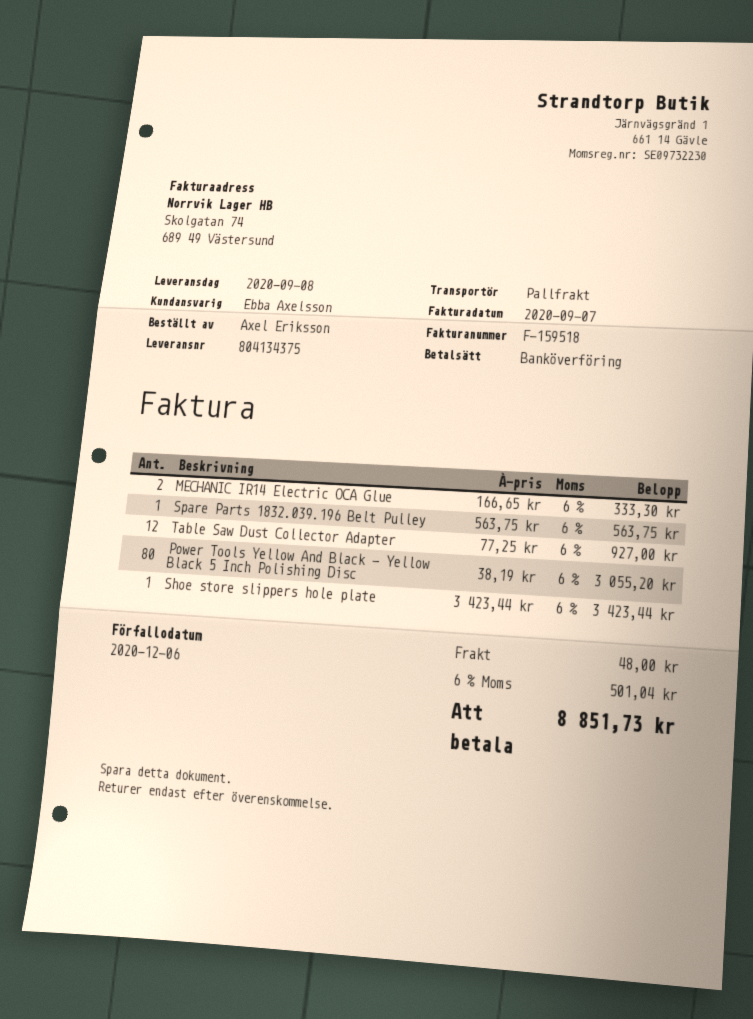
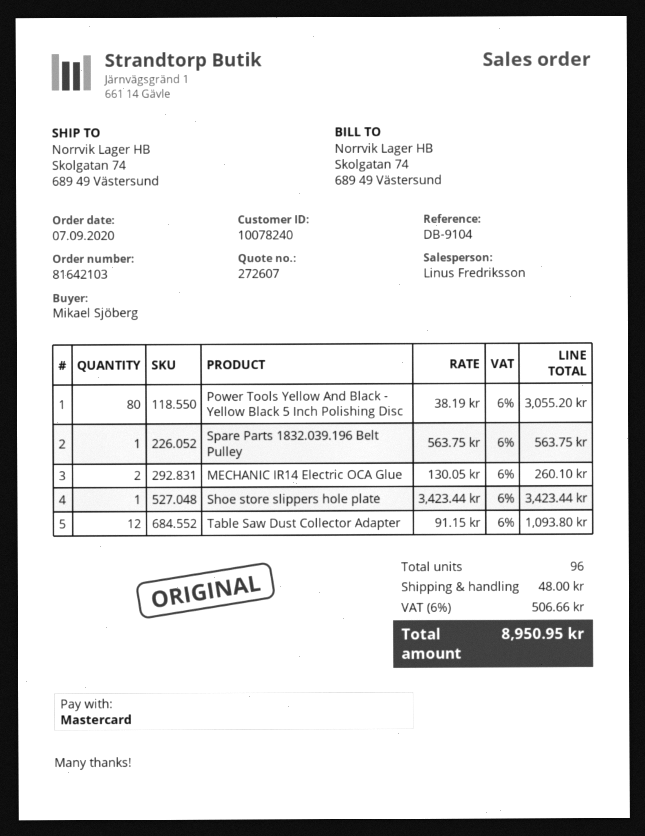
ordered by: Axel Eriksson -> Mikael Sjöberg
sales rep: Ebba Axelsson -> Linus Fredriksson
payment method: bank transfer -> Mastercard
MECHANIC IR14 Electric OCA Glue: 2 x 166.65 = 333.30 -> 2 x 130.05 = 260.10
Table Saw Dust Collector Adapter: 12 x 77.25 = 927.00 -> 12 x 91.15 = 1093.80
tax: 6% = 501.04 -> 6% = 506.66
total: 8851.73 -> 8950.95

